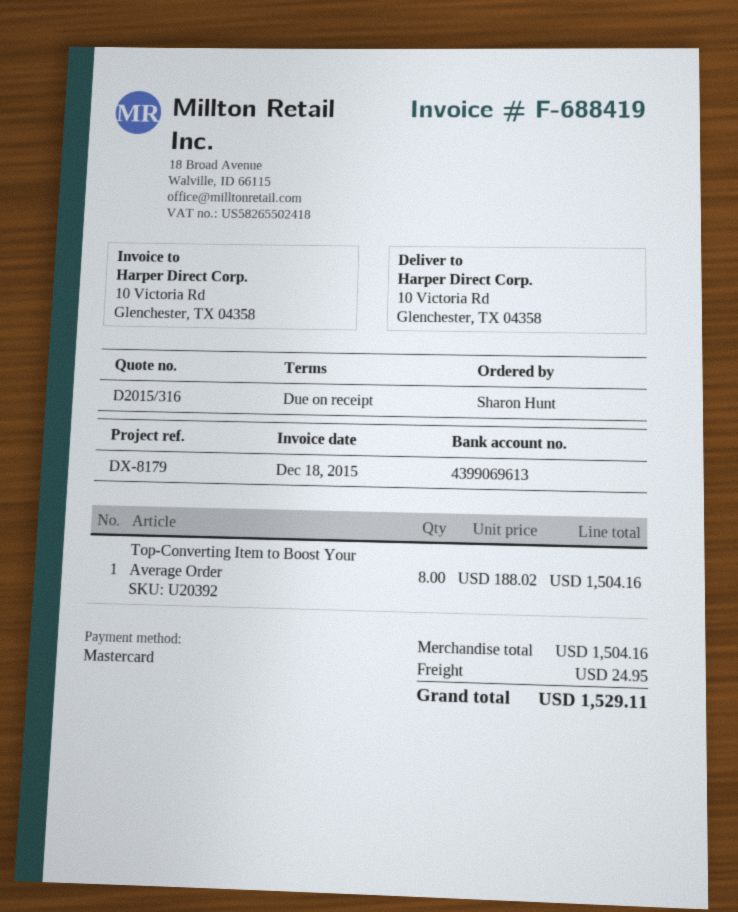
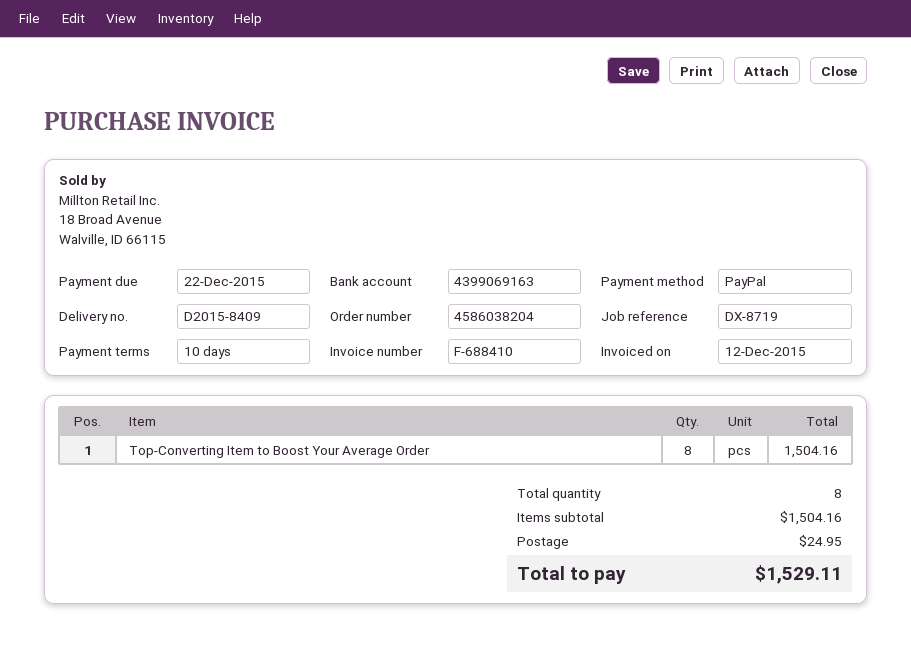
invoice number: F-688419 -> F-688410
invoice date: 2015-12-18 -> 2015-12-12
payment terms: on receipt -> 10 days
reference: DX-8179 -> DX-8719
payment method: Mastercard -> PayPal
bank account: 4399069613 -> 4399069163

